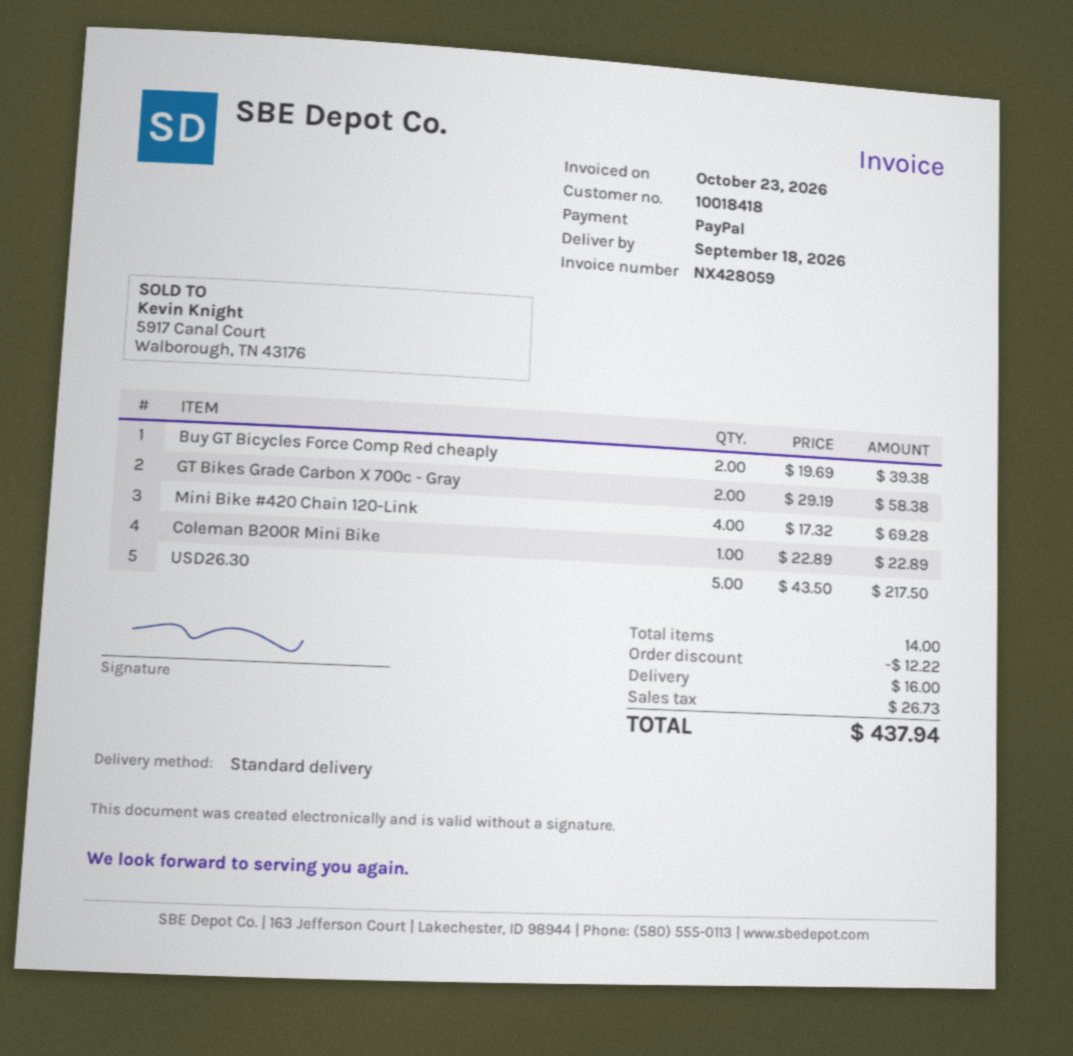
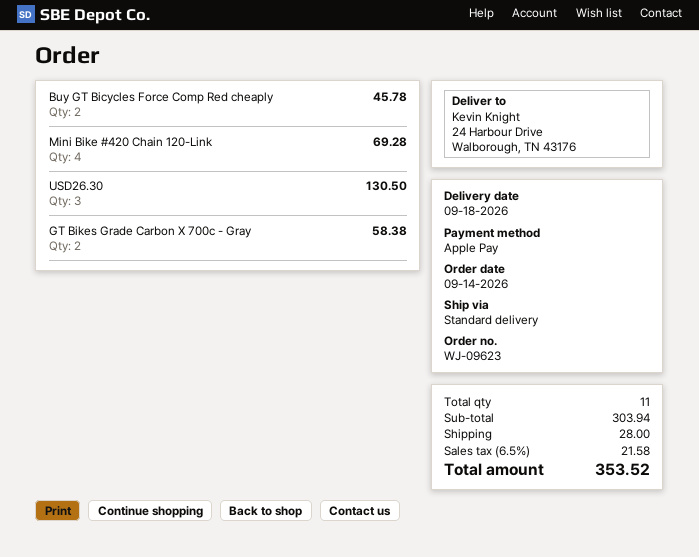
payment method: PayPal -> Apple Pay
Buy GT Bicycles Force Comp Red cheaply: 2 for 39.38 -> 2 for 45.78
Coleman B200R Mini Bike: 1 for 22.89 -> none
USD26.30: 5 for 217.50 -> 3 for 130.50
total quantity: 14 -> 11
discount: 12.22 -> none
shipping: 16.00 -> 28.00
tax: 26.73 -> 21.58
total: 437.94 -> 353.52

